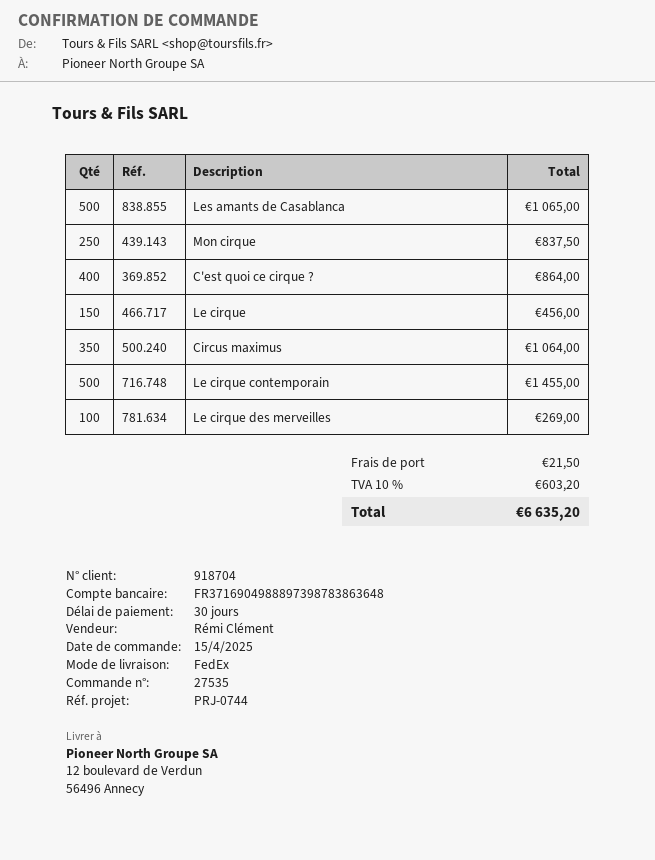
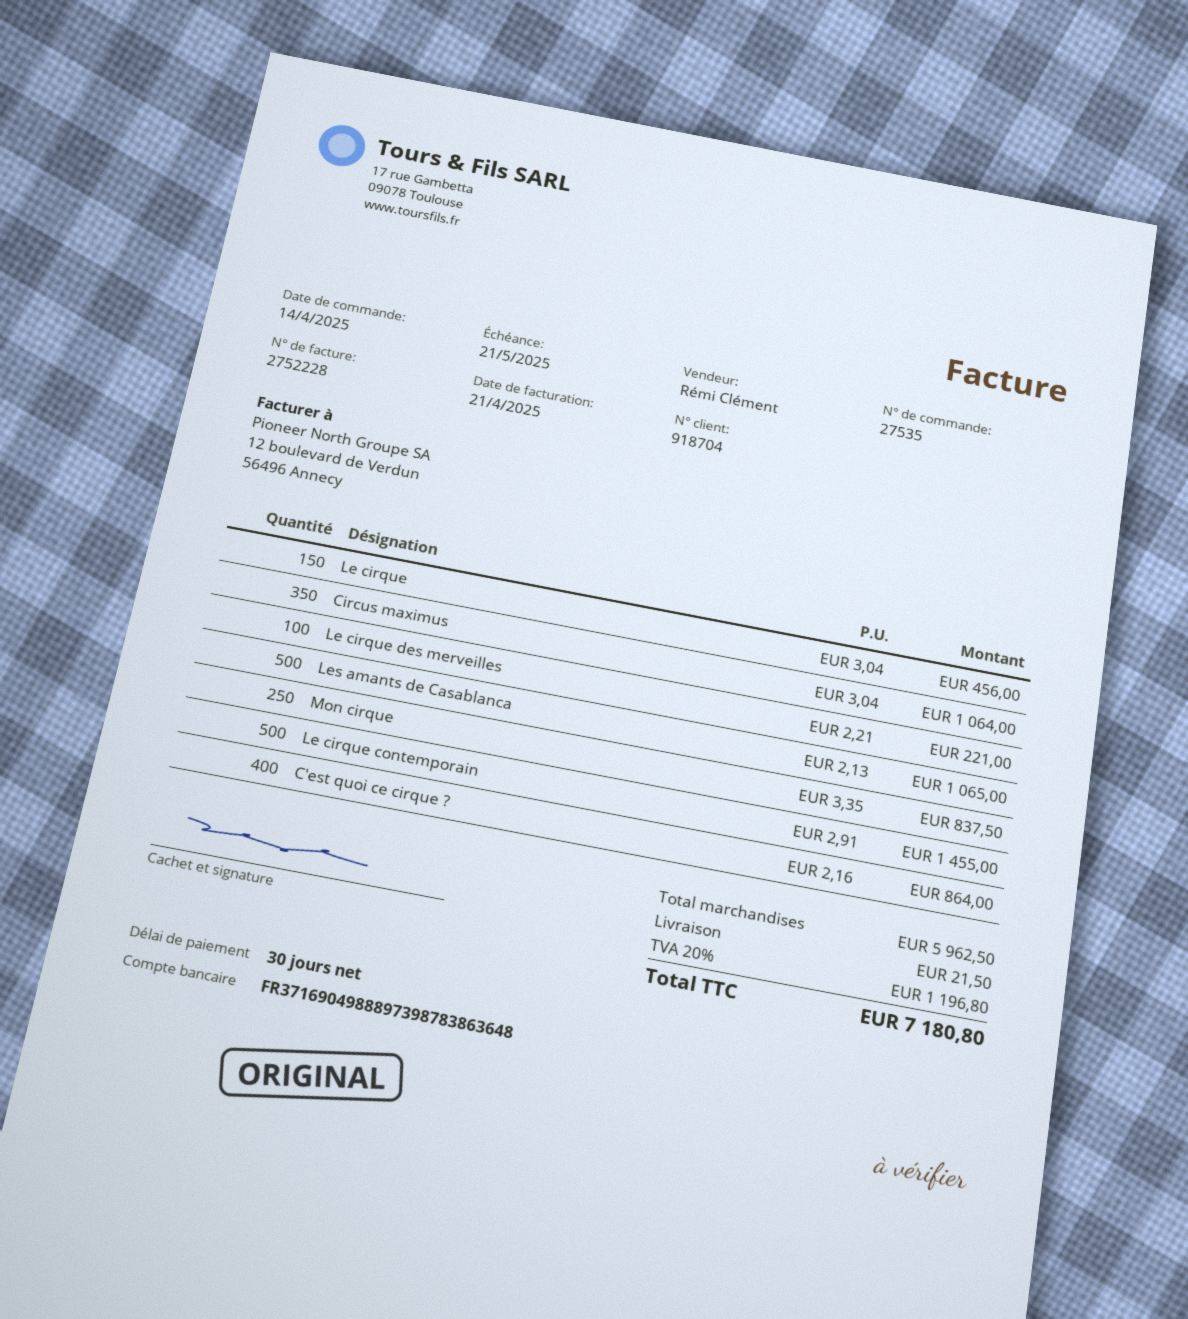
order date: 2025-04-15 -> 2025-04-14
Le cirque des merveilles: 100 for 269.00 -> 100 for 221.00
tax: 10% = 603.20 -> 20% = 1196.80
total: 6635.20 -> 7180.80

